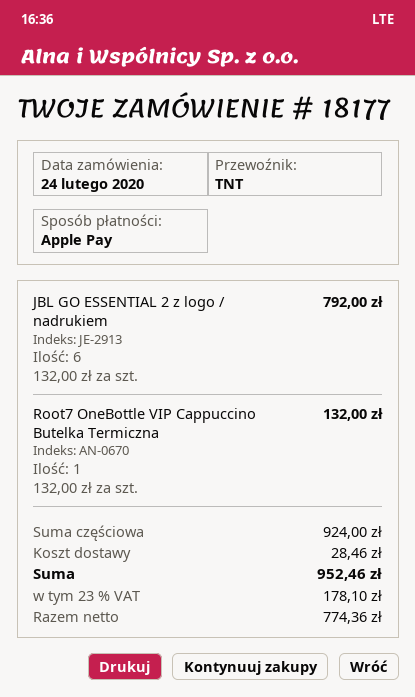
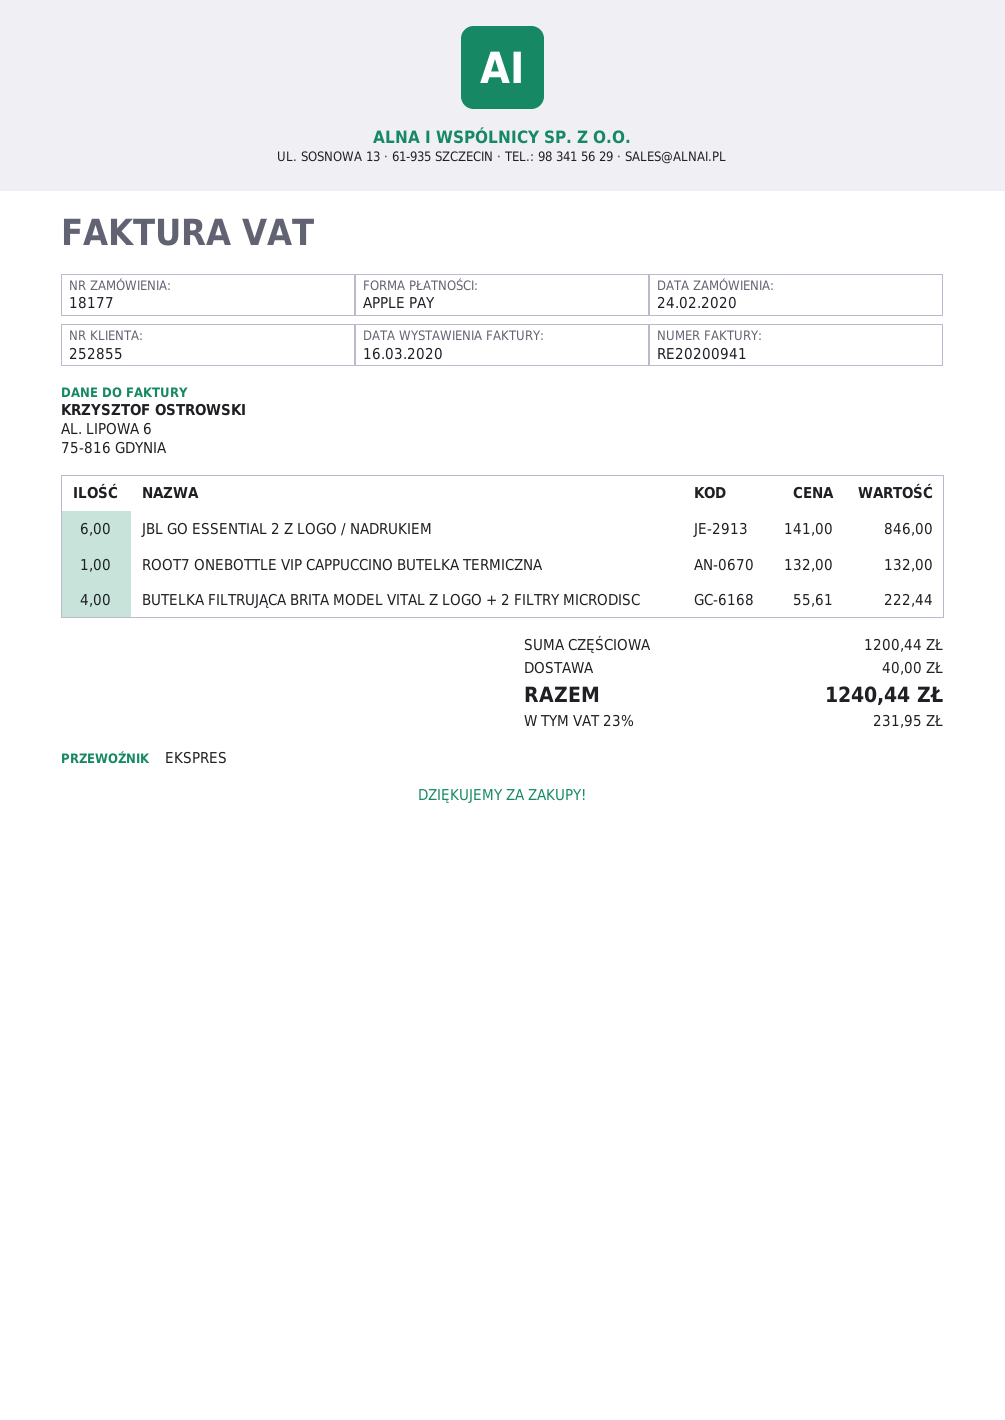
shipping method: TNT -> express
JBL GO ESSENTIAL 2 z logo / nadrukiem: 6 x 132.00 = 792.00 -> 6 x 141.00 = 846.00
BUTELKA FILTRUJĄCA BRITA MODEL VITAL Z LOGO + 2 FILTRY MICRODISC: none -> 4 x 55.61 = 222.44
subtotal: 924.00 -> 1200.44
shipping: 28.46 -> 40.00
tax: 23% = 178.10 -> 23% = 231.95
total: 952.46 -> 1240.44

